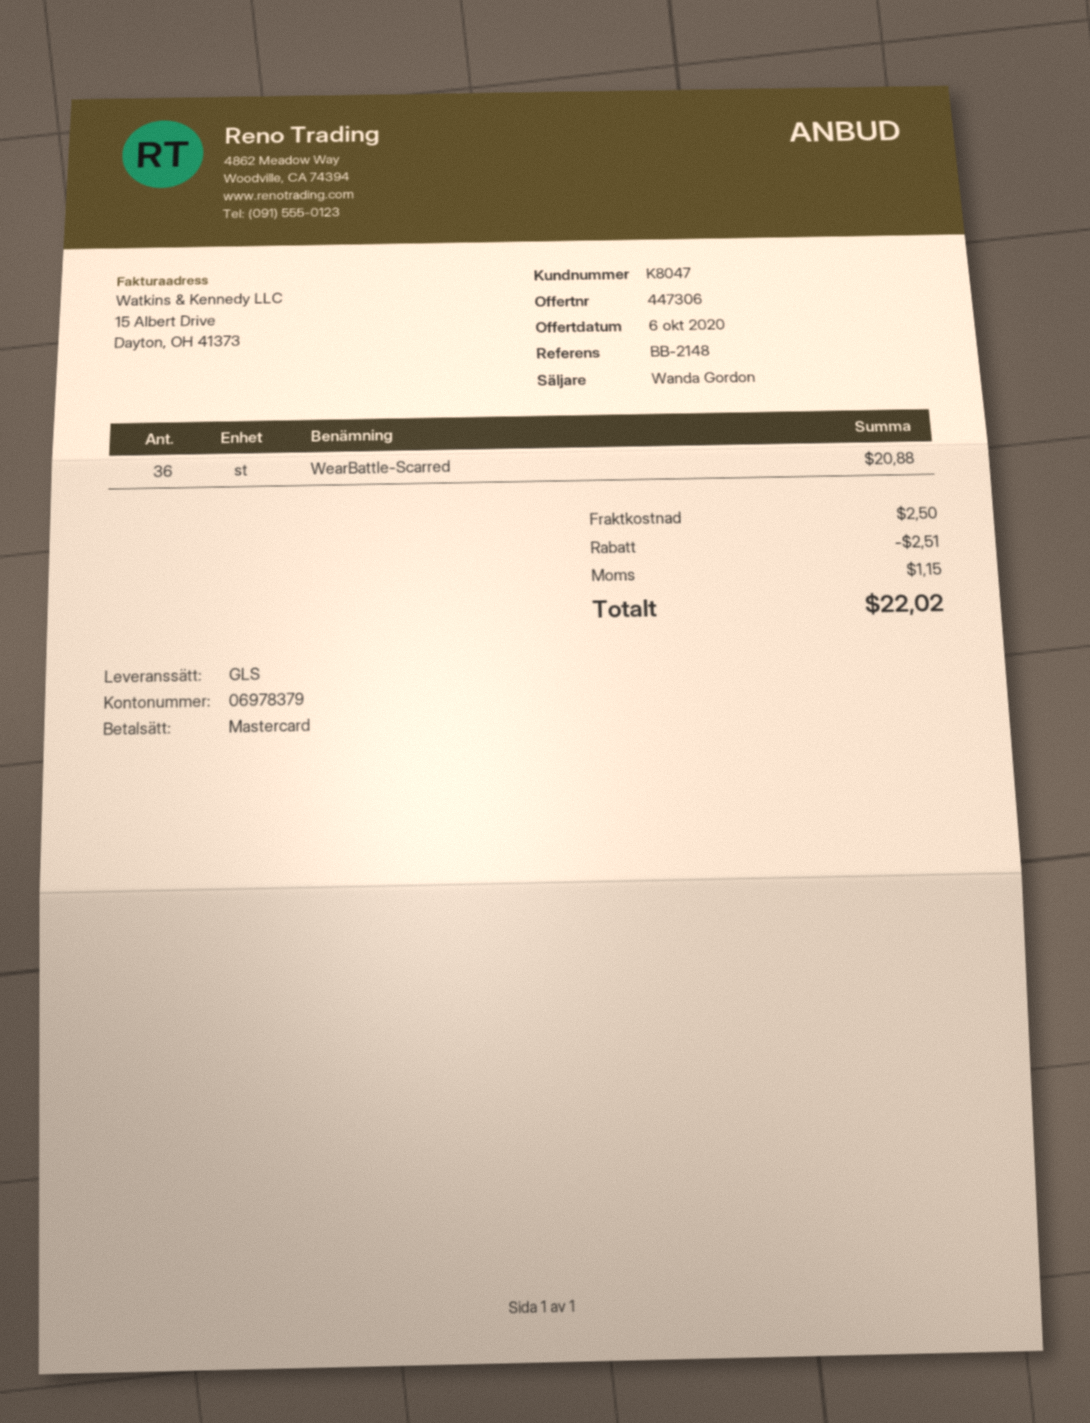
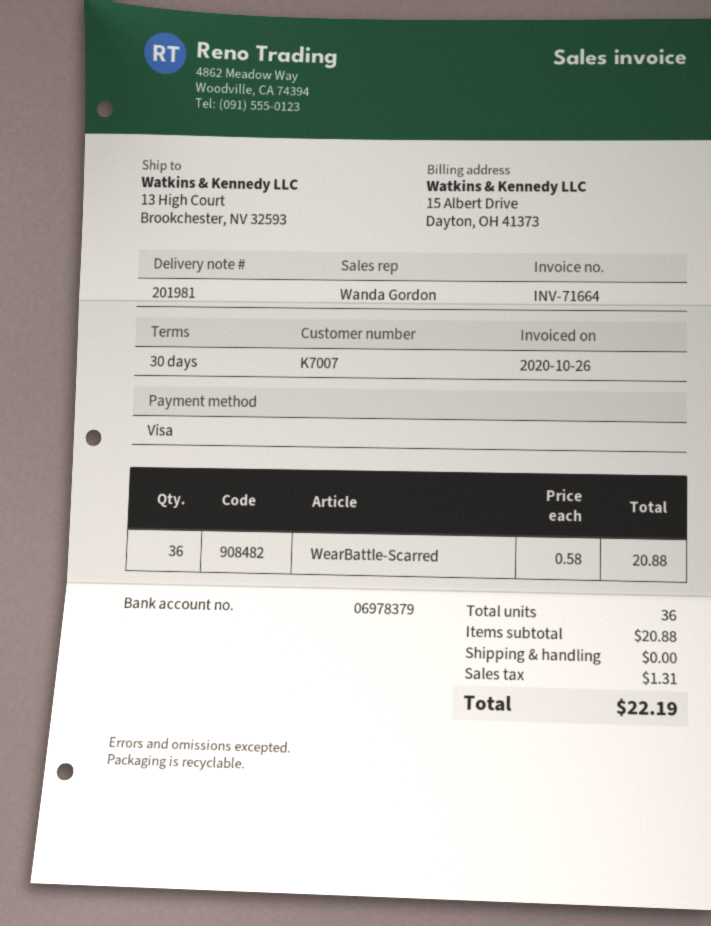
customer number: K8047 -> K7007
payment method: Mastercard -> Visa
discount: 2.51 -> none
shipping: 2.50 -> 0.00
tax: 1.15 -> 1.31
total: 22.02 -> 22.19

